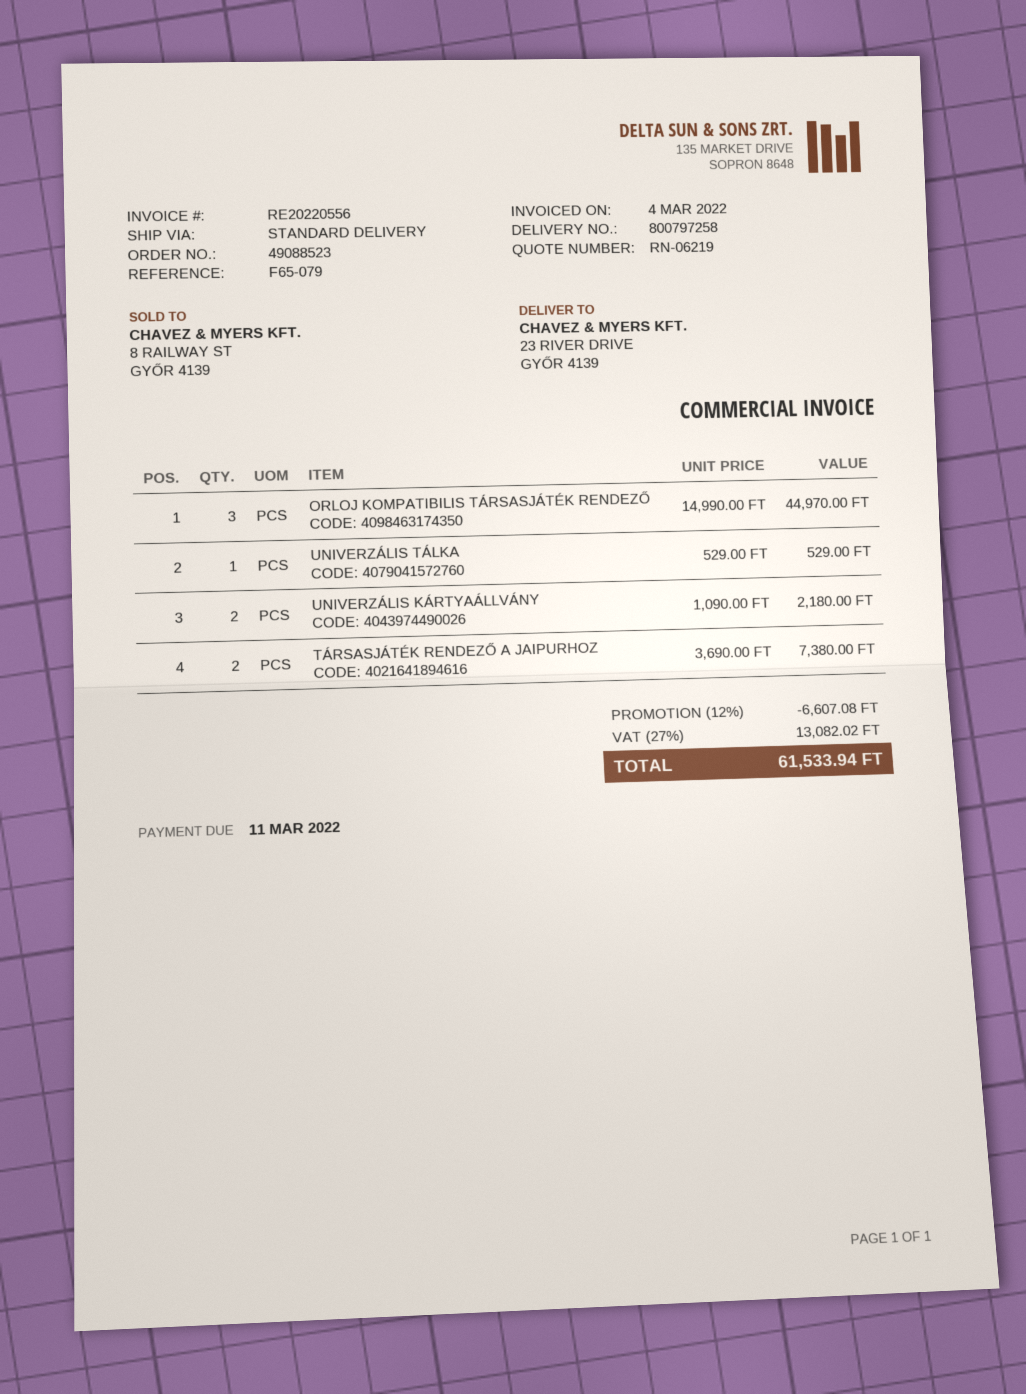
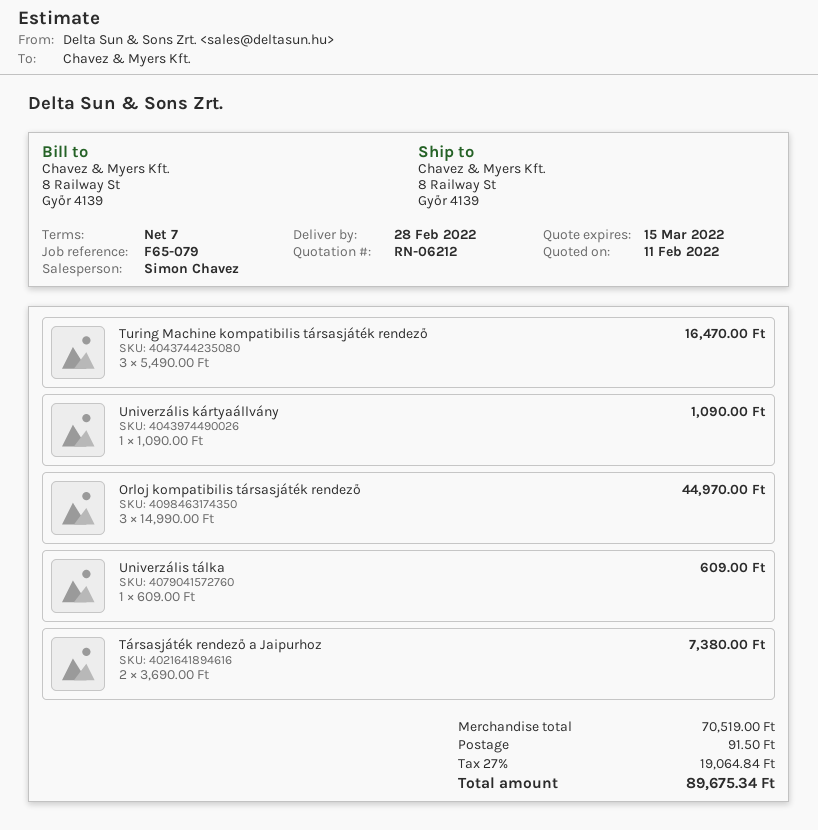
quote number: RN-06219 -> RN-06212
ship to: 23 RIVER DRIVE, GYŐR 4139 -> 8 Railway St, Győr 4139
UNIVERZÁLIS TÁLKA: 1 x 529.00 = 529.00 -> 1 x 609.00 = 609.00
UNIVERZÁLIS KÁRTYAÁLLVÁNY: 2 x 1090.00 = 2180.00 -> 1 x 1090.00 = 1090.00
Turing Machine kompatibilis társasjáték rendező: none -> 3 x 5490.00 = 16470.00
discount: 12% = 6607.08 -> none
shipping: none -> 91.50
tax: 27% = 13082.02 -> 27% = 19064.84
total: 61533.94 -> 89675.34

